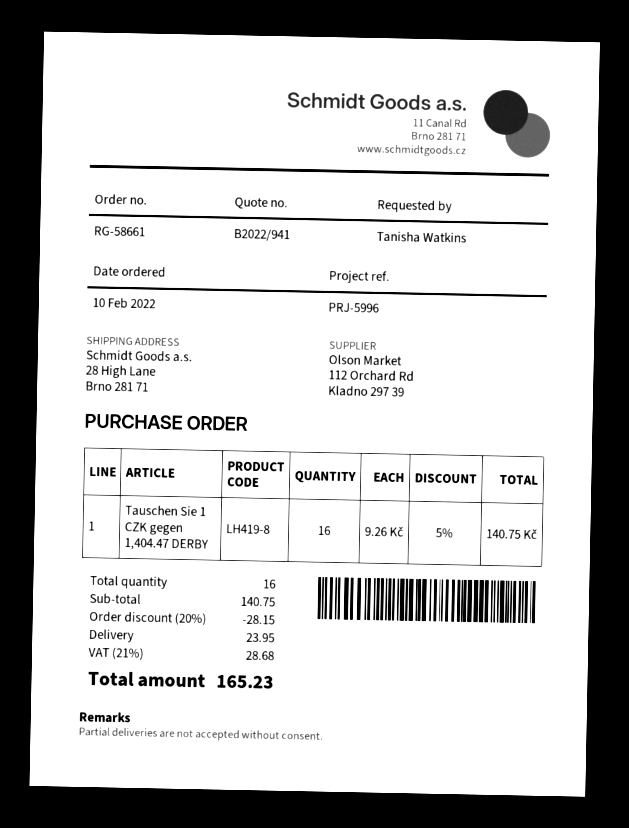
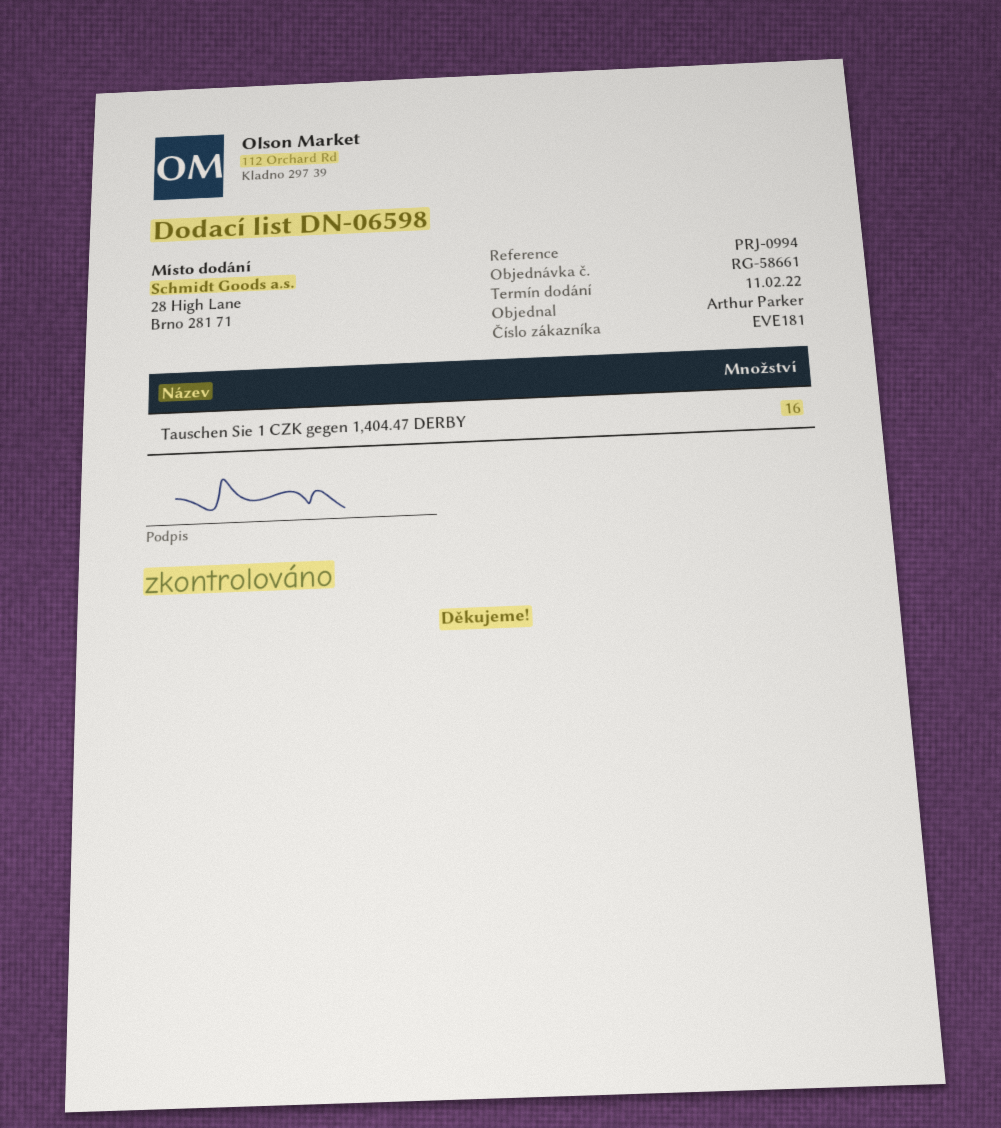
reference: PRJ-5996 -> PRJ-0994
ordered by: Tanisha Watkins -> Arthur Parker

